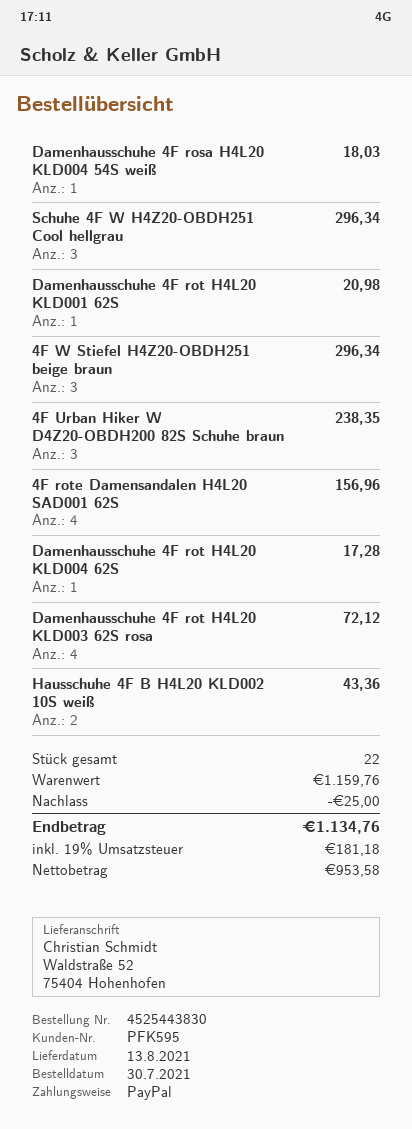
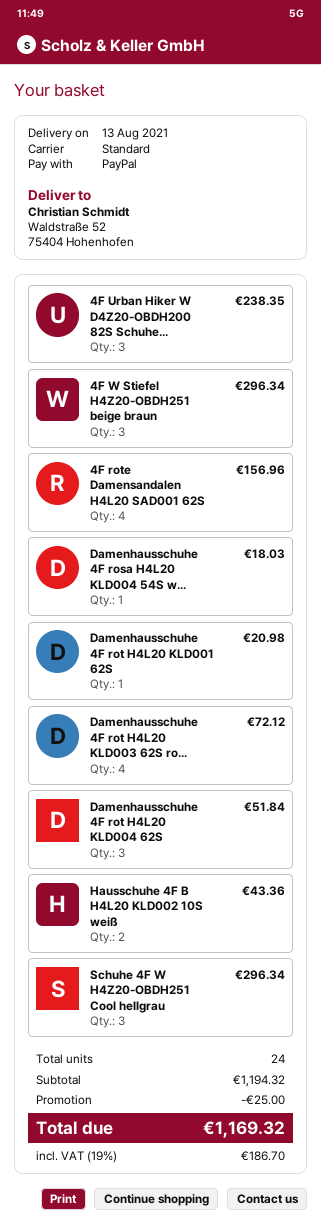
Damenhausschuhe 4F rot H4L20 KLD004 62S: 1 for 17.28 -> 3 for 51.84
total quantity: 22 -> 24
subtotal: 1159.76 -> 1194.32
tax: 19% = 181.18 -> 19% = 186.70
total: 1134.76 -> 1169.32

